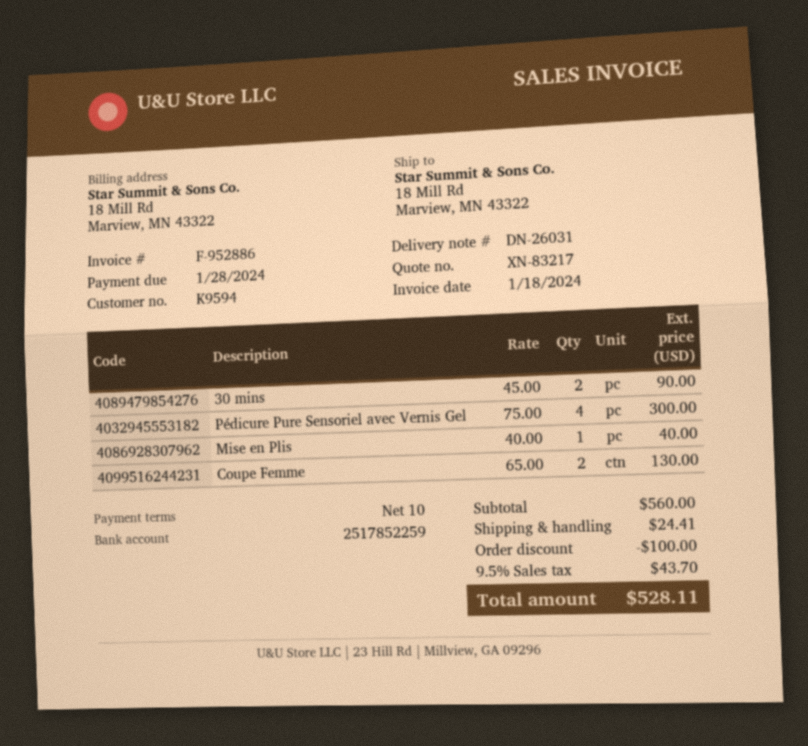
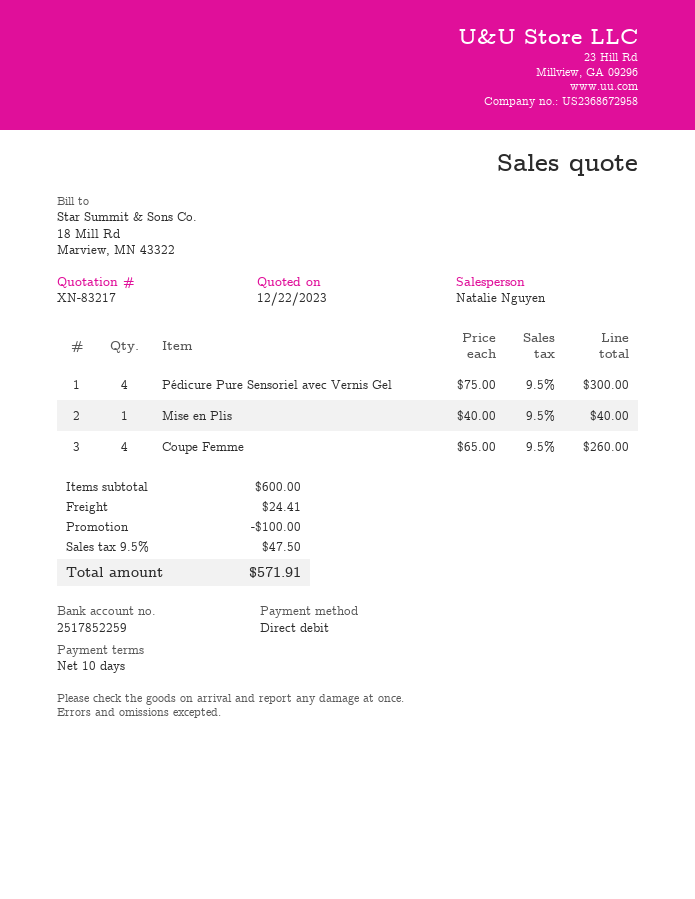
30 mins: 2 x 45.00 = 90.00 -> none
Coupe Femme: 2 x 65.00 = 130.00 -> 4 x 65.00 = 260.00
subtotal: 560.00 -> 600.00
tax: 9.5% = 43.70 -> 9.5% = 47.50
total: 528.11 -> 571.91

